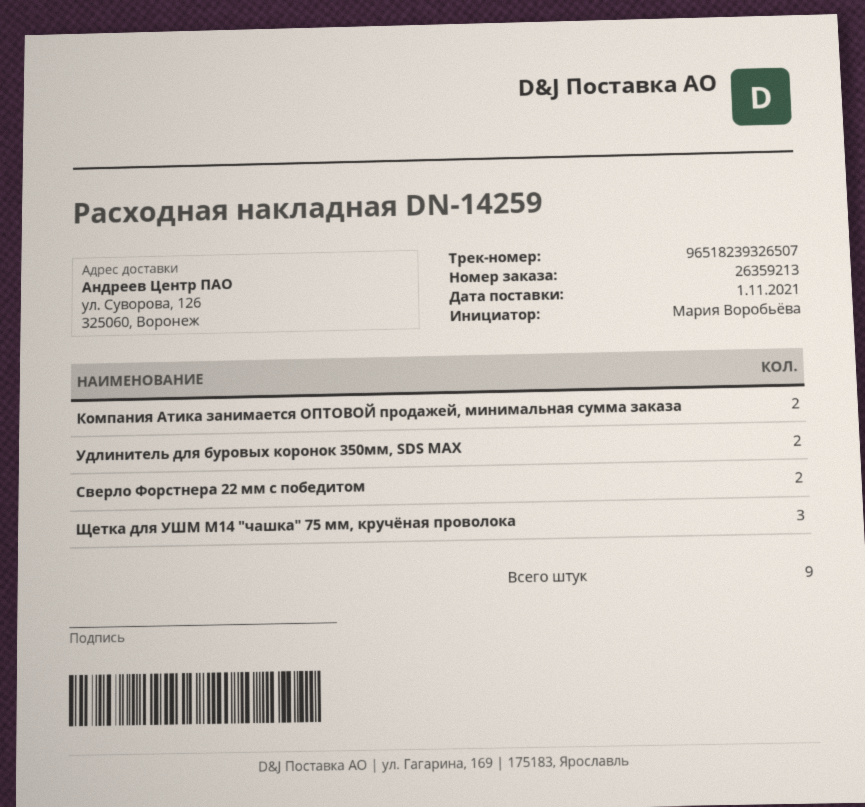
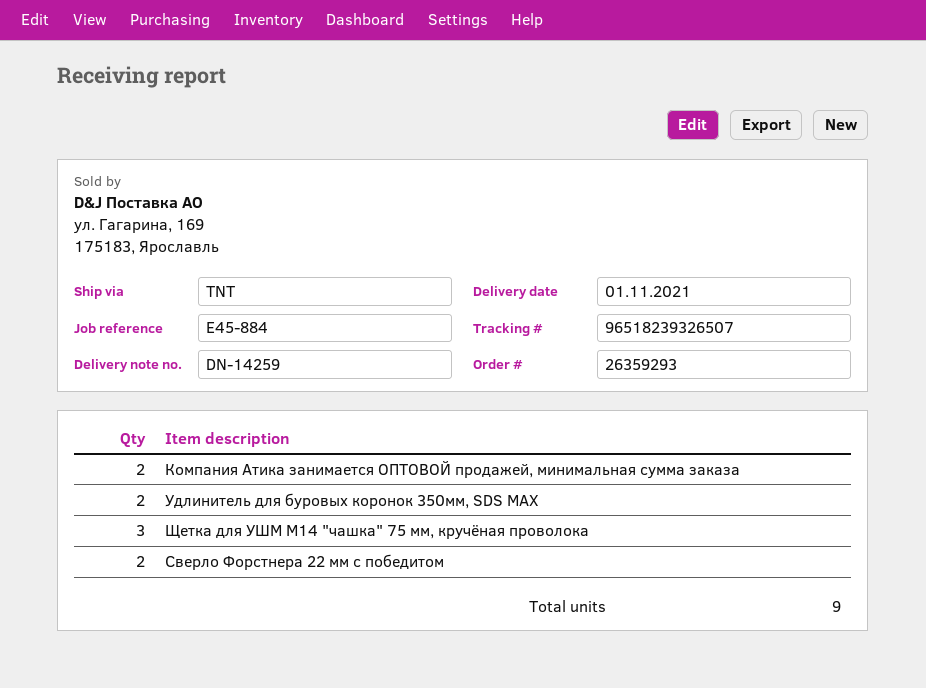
order number: 26359213 -> 26359293

